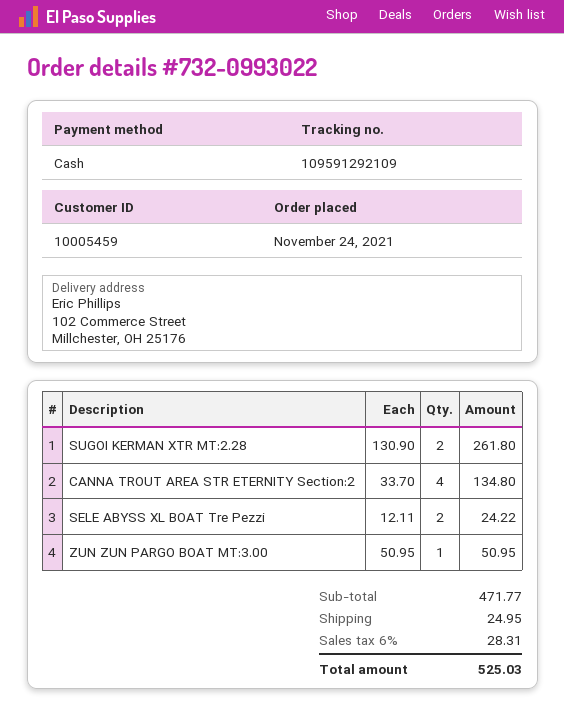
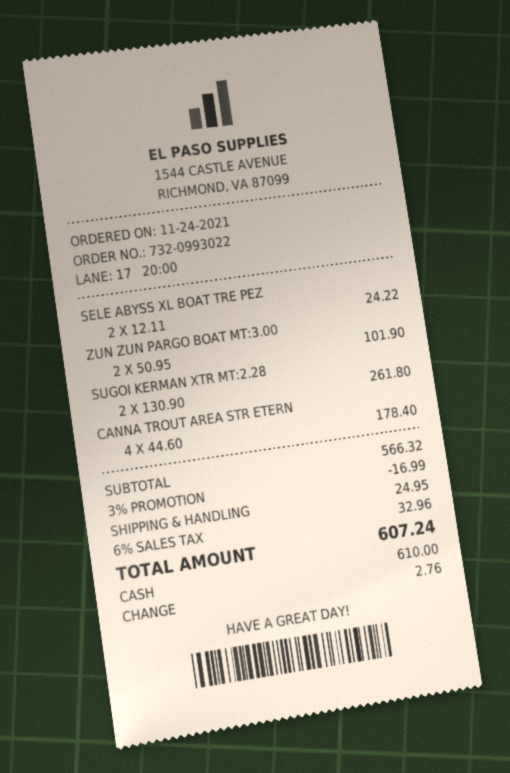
CANNA TROUT AREA STR ETERNITY Section:2: 4 x 33.70 = 134.80 -> 4 x 44.60 = 178.40
ZUN ZUN PARGO BOAT MT:3.00: 1 x 50.95 = 50.95 -> 2 x 50.95 = 101.90
subtotal: 471.77 -> 566.32
discount: none -> 3% = 16.99
tax: 6% = 28.31 -> 6% = 32.96
total: 525.03 -> 607.24

